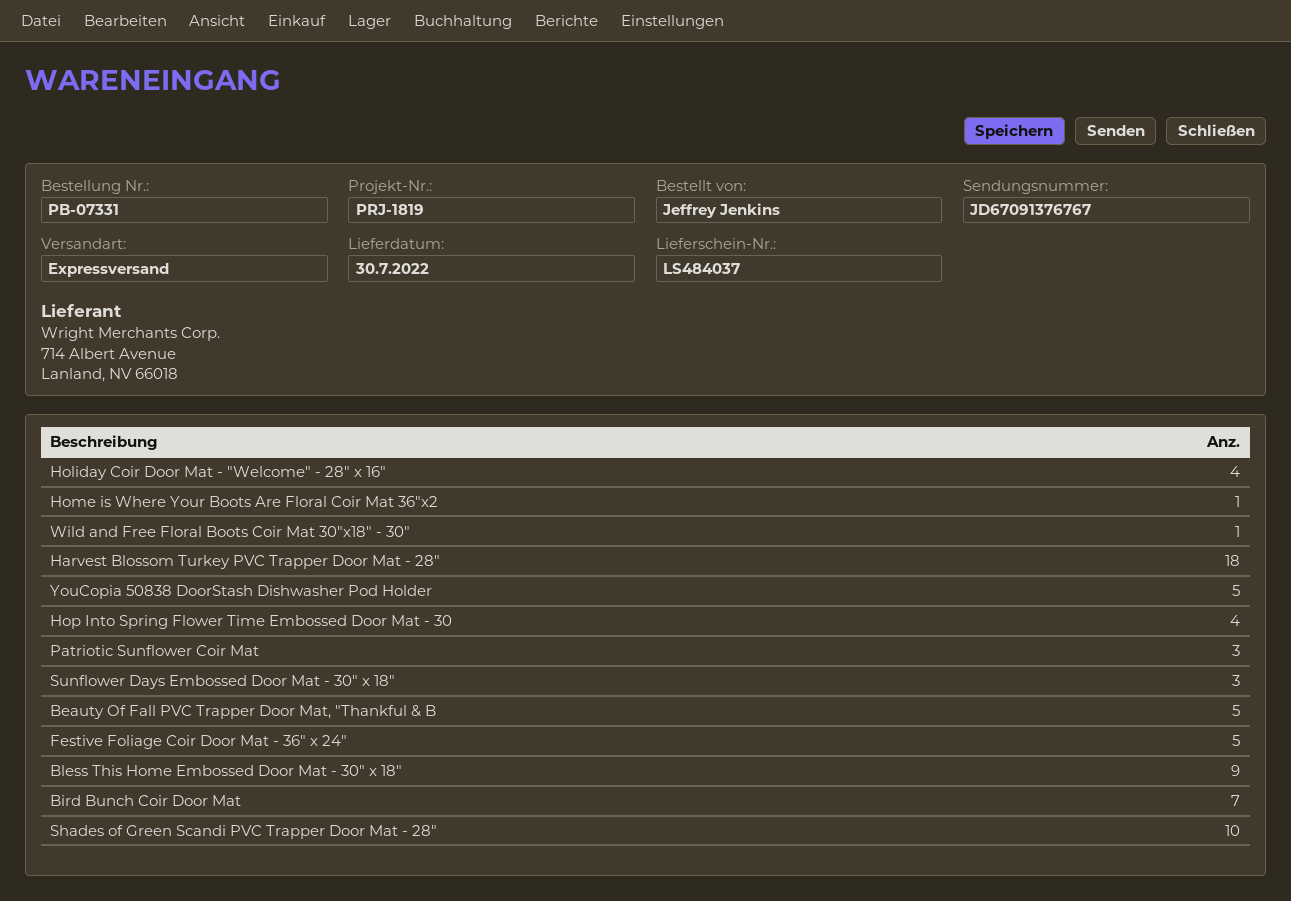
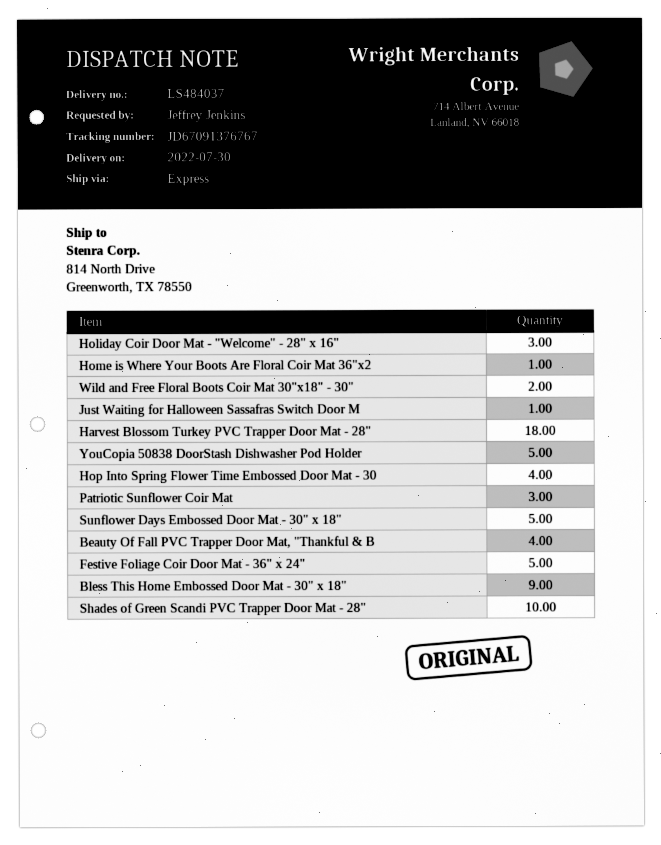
Holiday Coir Door Mat - "Welcome" - 28" x 16": 4 -> 3
Wild and Free Floral Boots Coir Mat 30"x18" - 30": 1 -> 2
Sunflower Days Embossed Door Mat - 30" x 18": 3 -> 5
Beauty Of Fall PVC Trapper Door Mat, "Thankful & B: 5 -> 4
Bird Bunch Coir Door Mat: 7 -> none
Just Waiting for Halloween Sassafras Switch Door M: none -> 1

